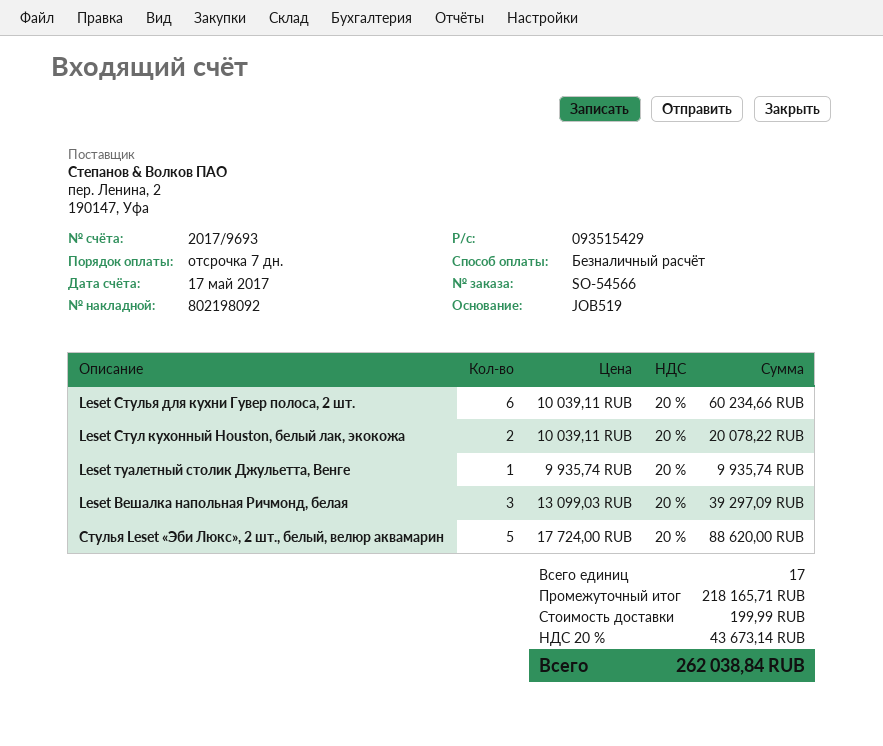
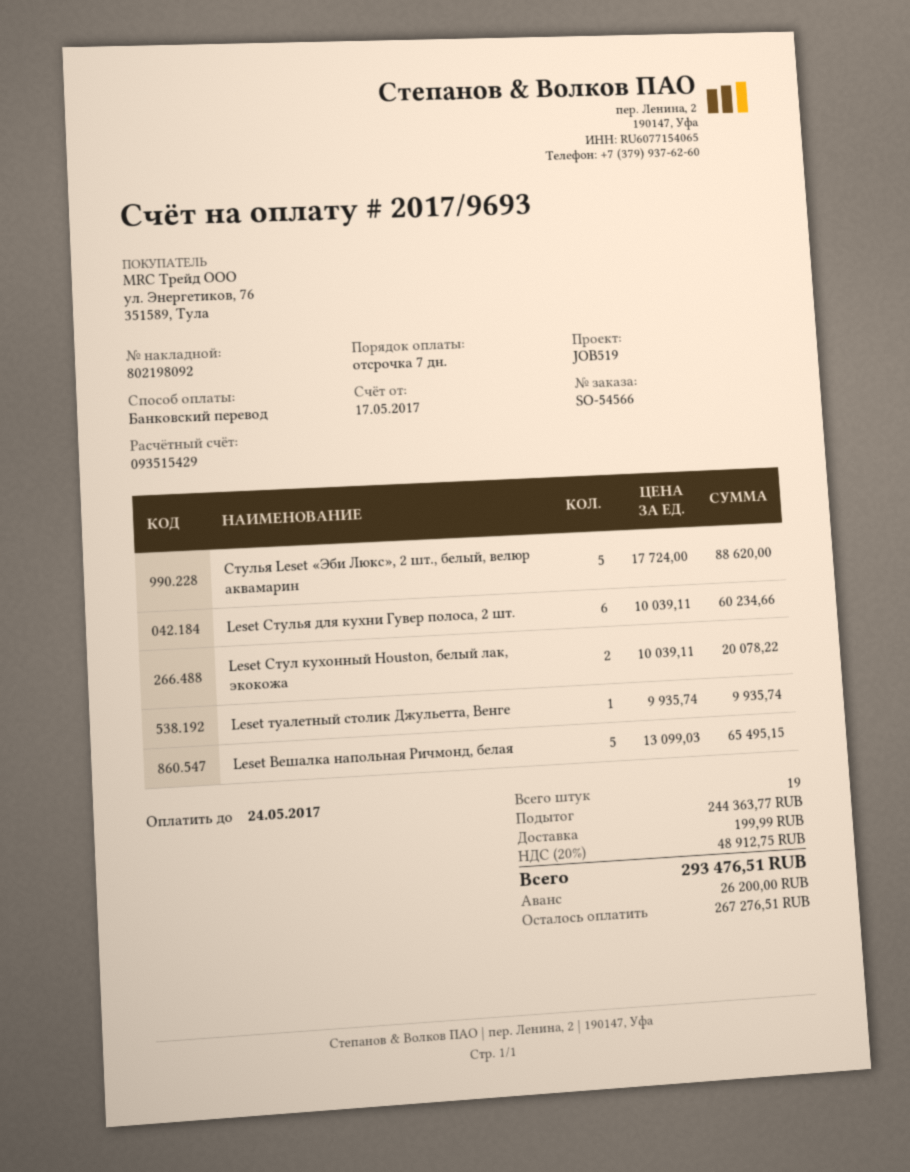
Leset Вешалка напольная Ричмонд, белая: 3 x 13099.03 = 39297.09 -> 5 x 13099.03 = 65495.15
total quantity: 17 -> 19
subtotal: 218165.71 -> 244363.77
tax: 20% = 43673.14 -> 20% = 48912.75
total: 262038.84 -> 293476.51

